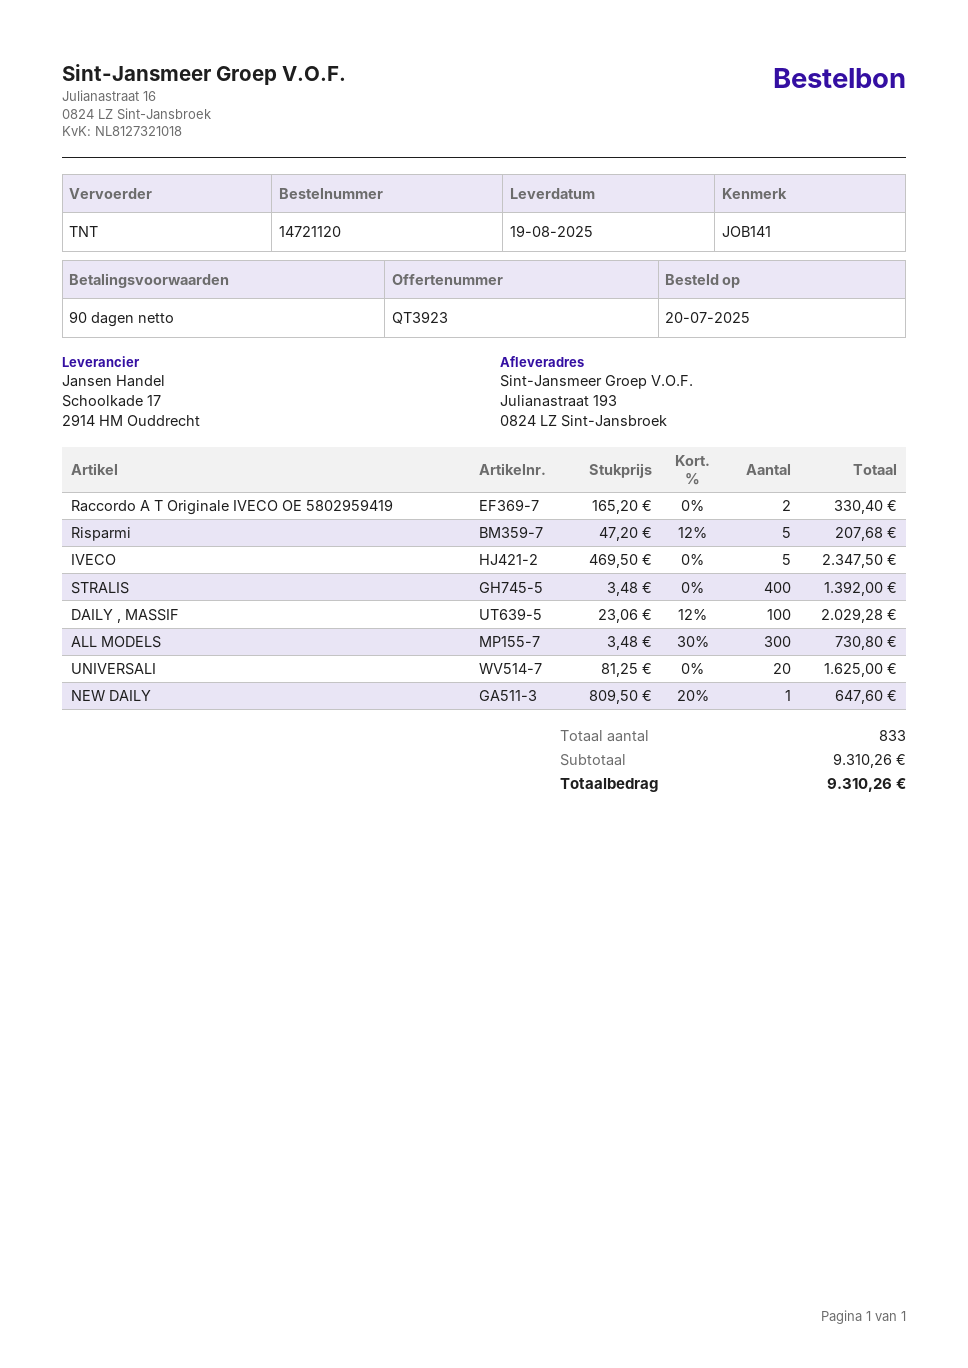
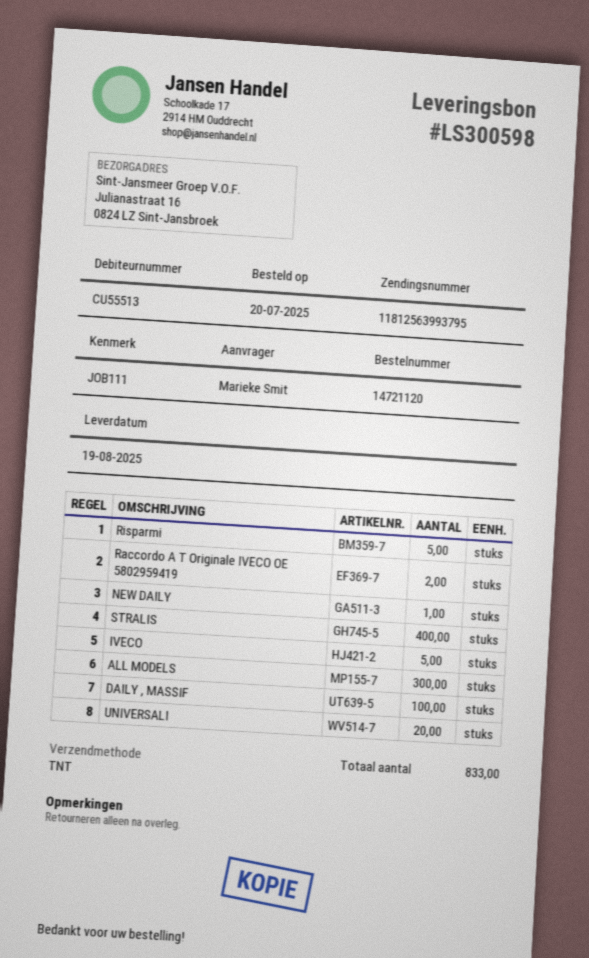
reference: JOB141 -> JOB111
ship to: Julianastraat 193, 0824 LZ Sint-Jansbroek -> Julianastraat 16, 0824 LZ Sint-Jansbroek

